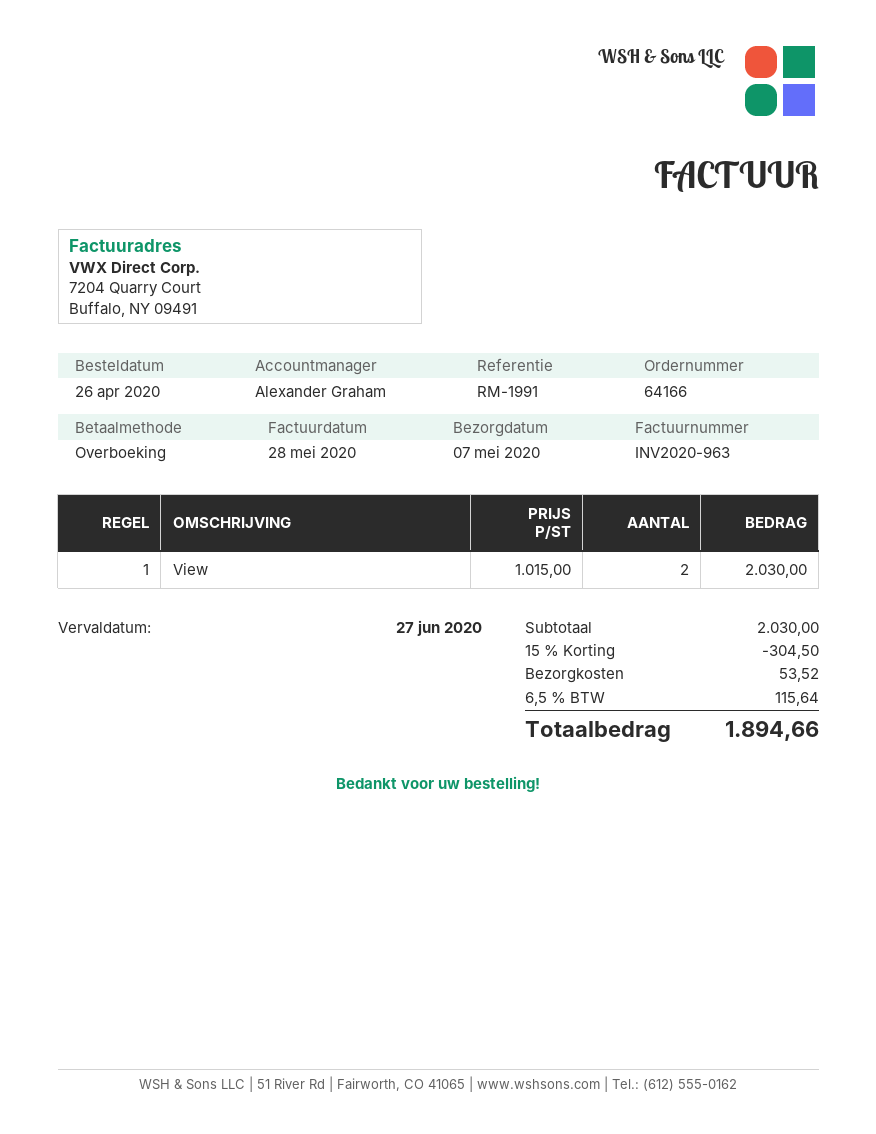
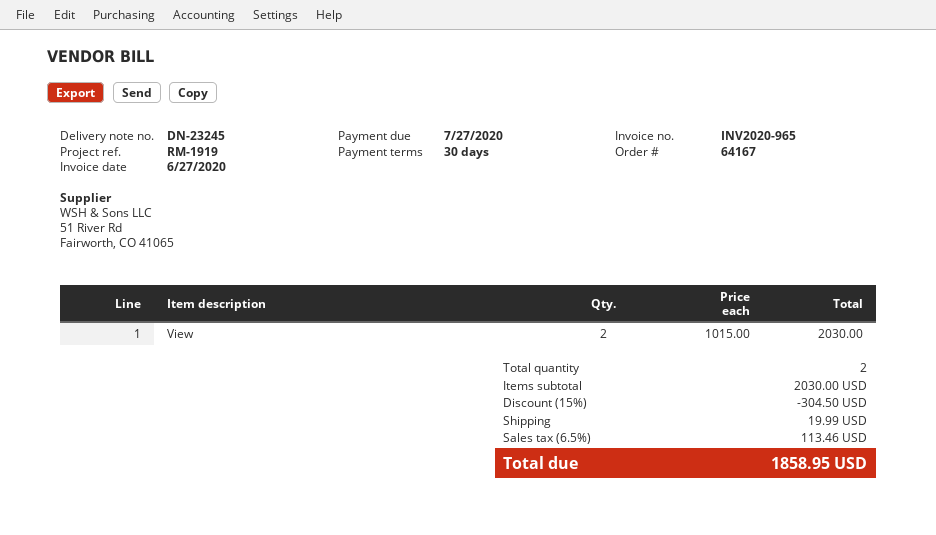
order number: 64166 -> 64167
invoice number: INV2020-963 -> INV2020-965
invoice date: 2020-05-28 -> 2020-06-27
due date: 2020-06-27 -> 2020-07-27
reference: RM-1991 -> RM-1919
shipping: 53.52 -> 19.99
tax: 6.5% = 115.64 -> 6.5% = 113.46
total: 1894.66 -> 1858.95

